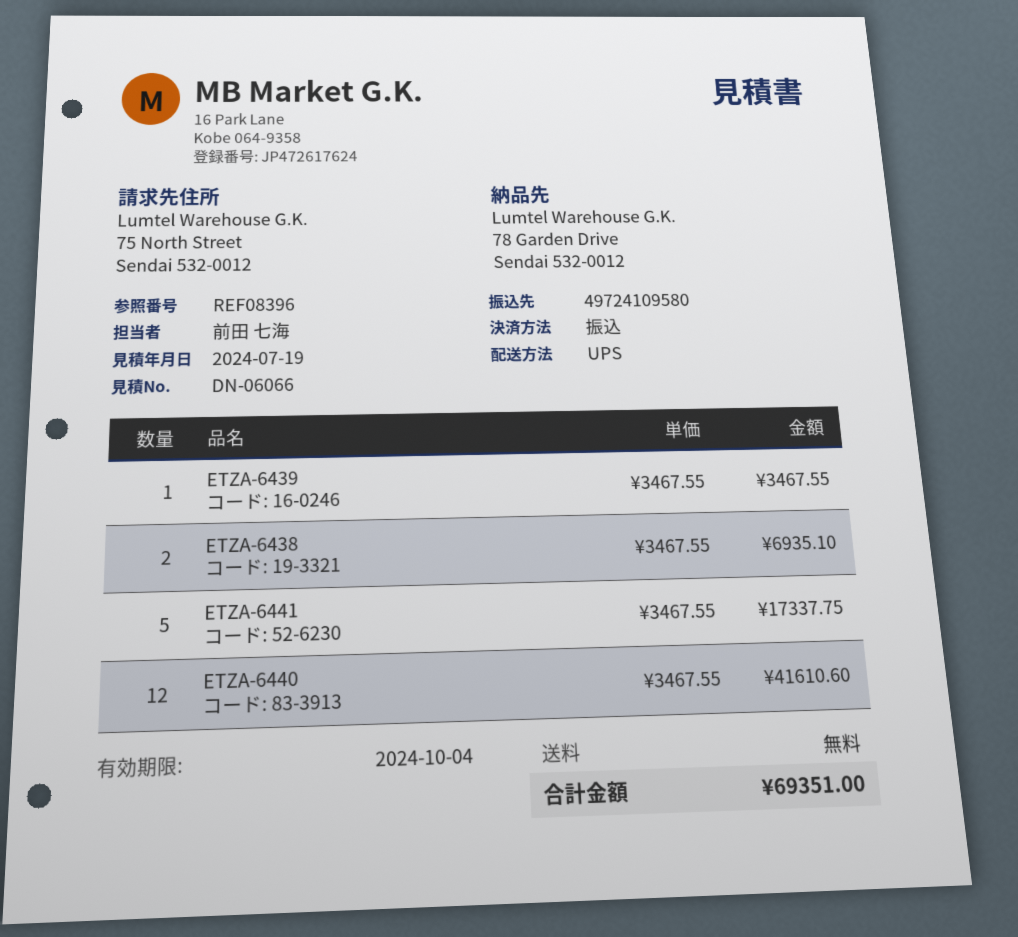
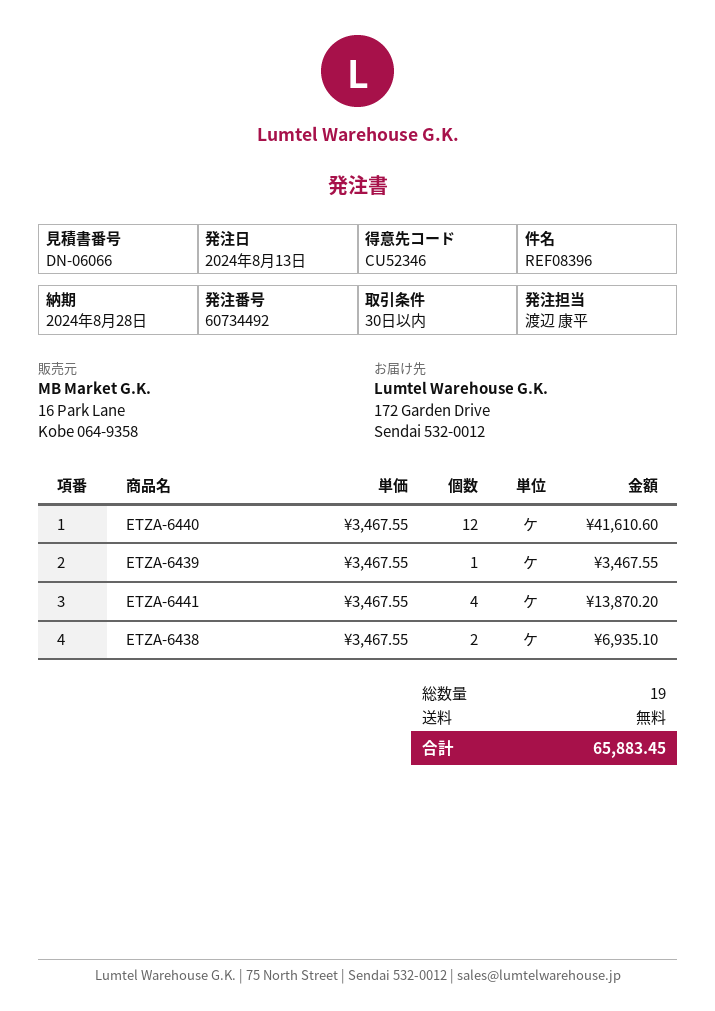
ship to: 78 Garden Drive, Sendai 532-0012 -> 172 Garden Drive, Sendai 532-0012
ETZA-6441: 5 x 3467.55 = 17337.75 -> 4 x 3467.55 = 13870.20
total: 69351.00 -> 65883.45

